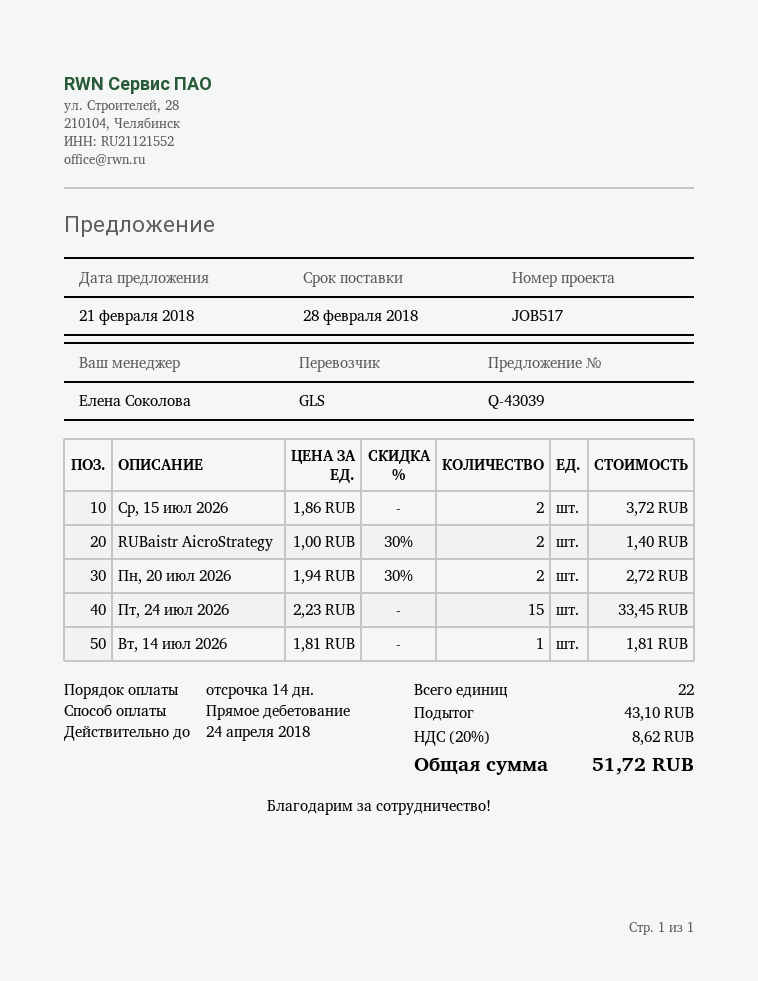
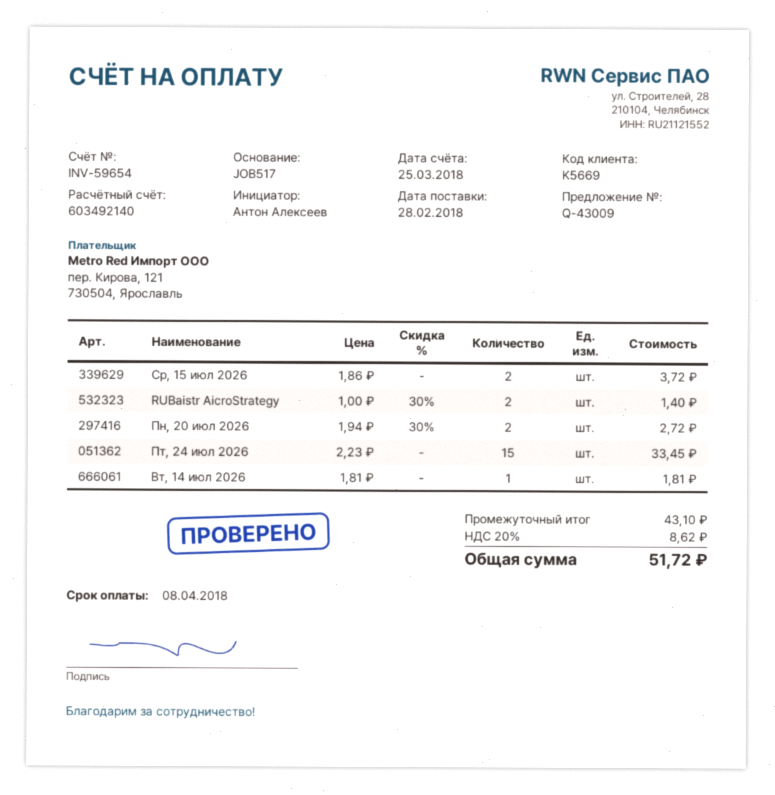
quote number: Q-43039 -> Q-43009

